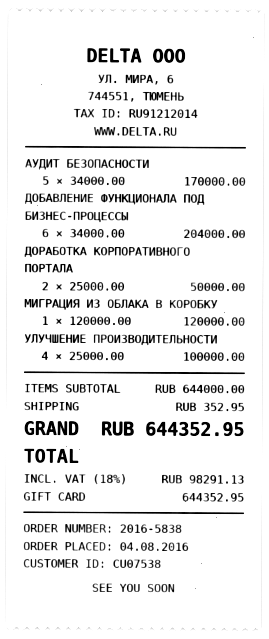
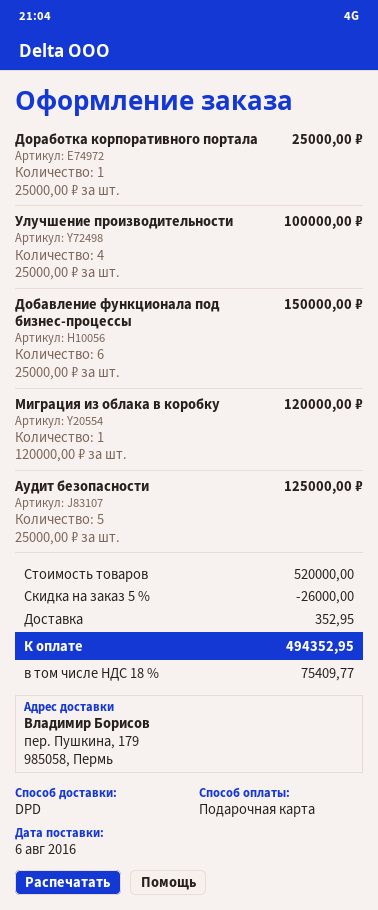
АУДИТ БЕЗОПАСНОСТИ: 5 x 34000.00 = 170000.00 -> 5 x 25000.00 = 125000.00
ДОБАВЛЕНИЕ ФУНКЦИОНАЛА ПОД БИЗНЕС-ПРОЦЕССЫ: 6 x 34000.00 = 204000.00 -> 6 x 25000.00 = 150000.00
ДОРАБОТКА КОРПОРАТИВНОГО ПОРТАЛА: 2 x 25000.00 = 50000.00 -> 1 x 25000.00 = 25000.00
subtotal: 644000.00 -> 520000.00
discount: none -> 5% = 26000.00
tax: 18% = 98291.13 -> 18% = 75409.77
total: 644352.95 -> 494352.95

